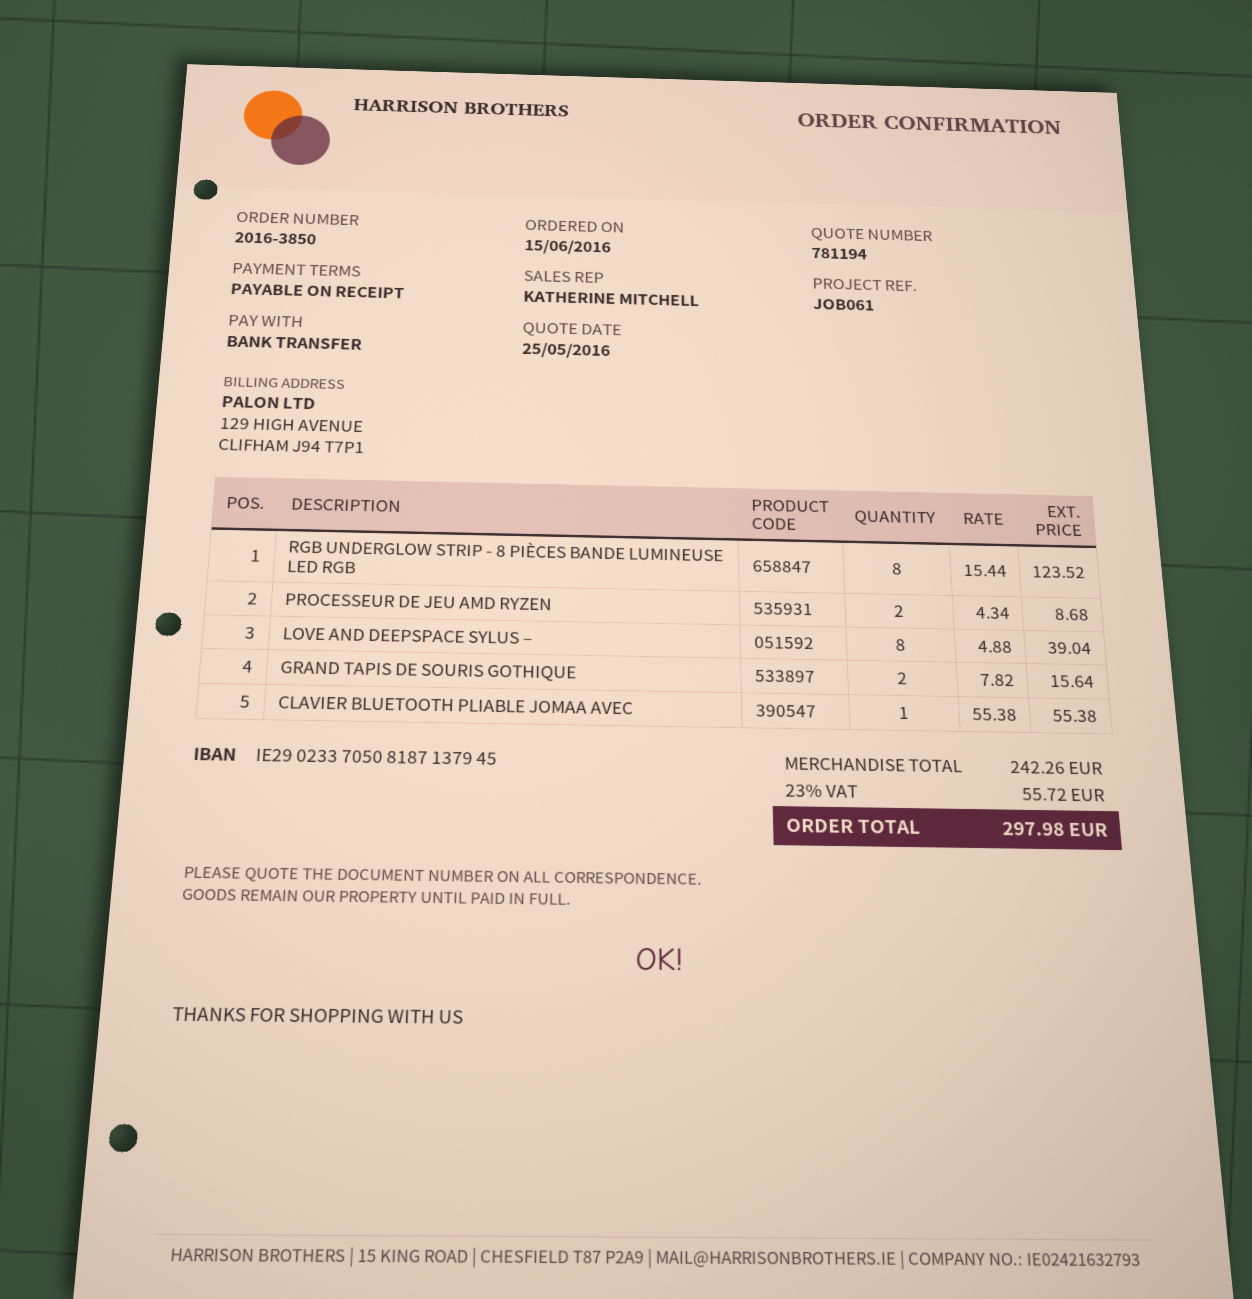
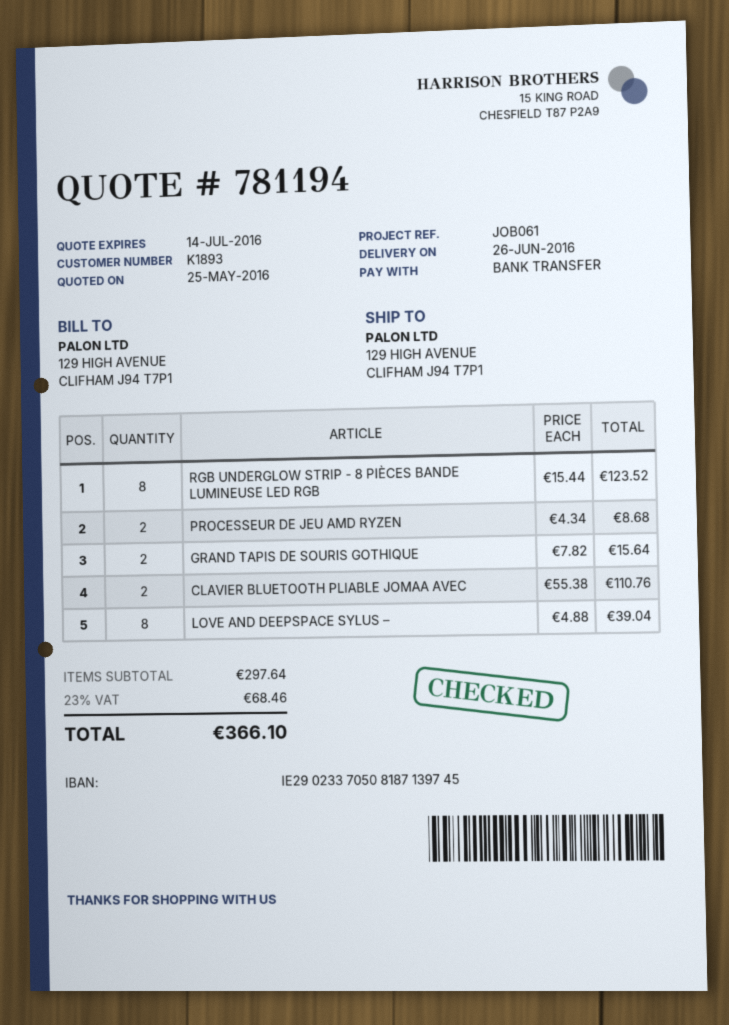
bank account: IE29023370508187137945 -> IE29023370508187139745
CLAVIER BLUETOOTH PLIABLE JOMAA AVEC: 1 x 55.38 = 55.38 -> 2 x 55.38 = 110.76
subtotal: 242.26 -> 297.64
tax: 23% = 55.72 -> 23% = 68.46
total: 297.98 -> 366.10

